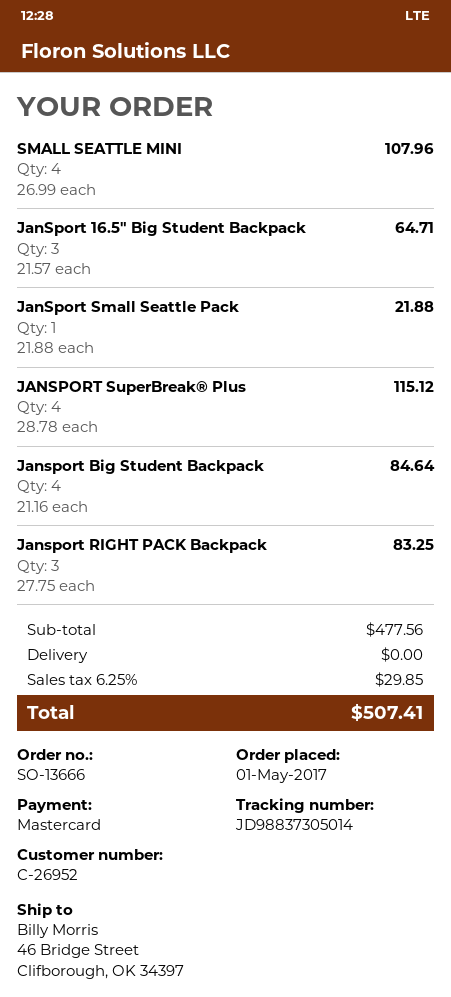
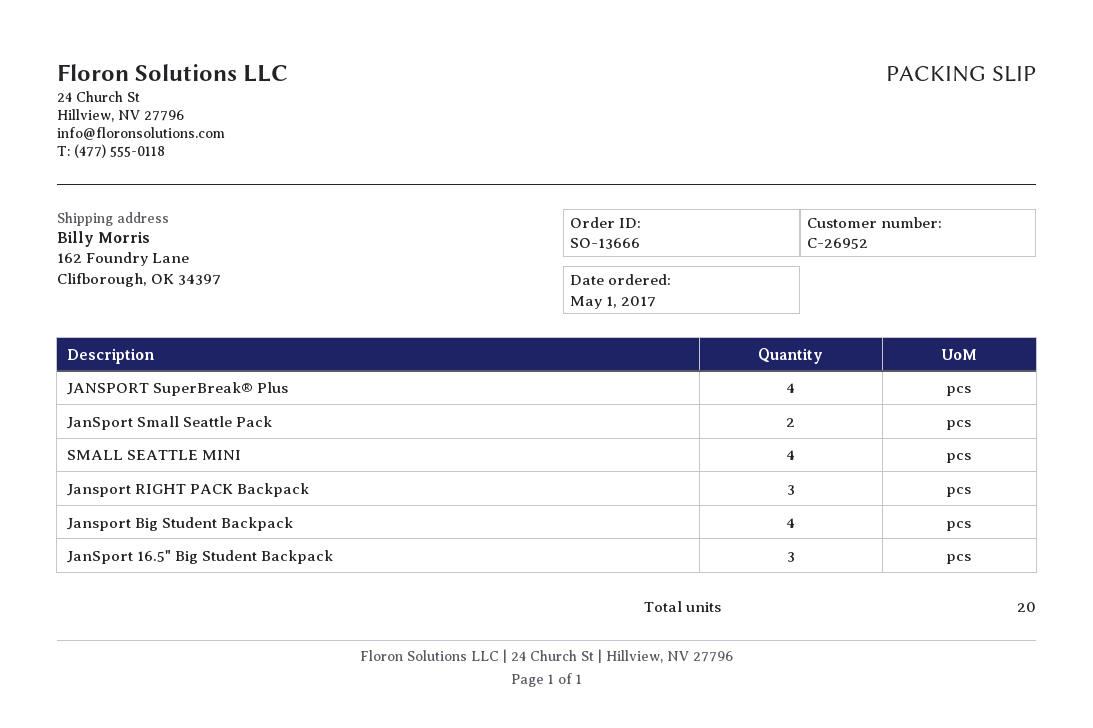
ship to: 46 Bridge Street, Clifborough, OK 34397 -> 162 Foundry Lane, Clifborough, OK 34397
JanSport Small Seattle Pack: 1 -> 2

